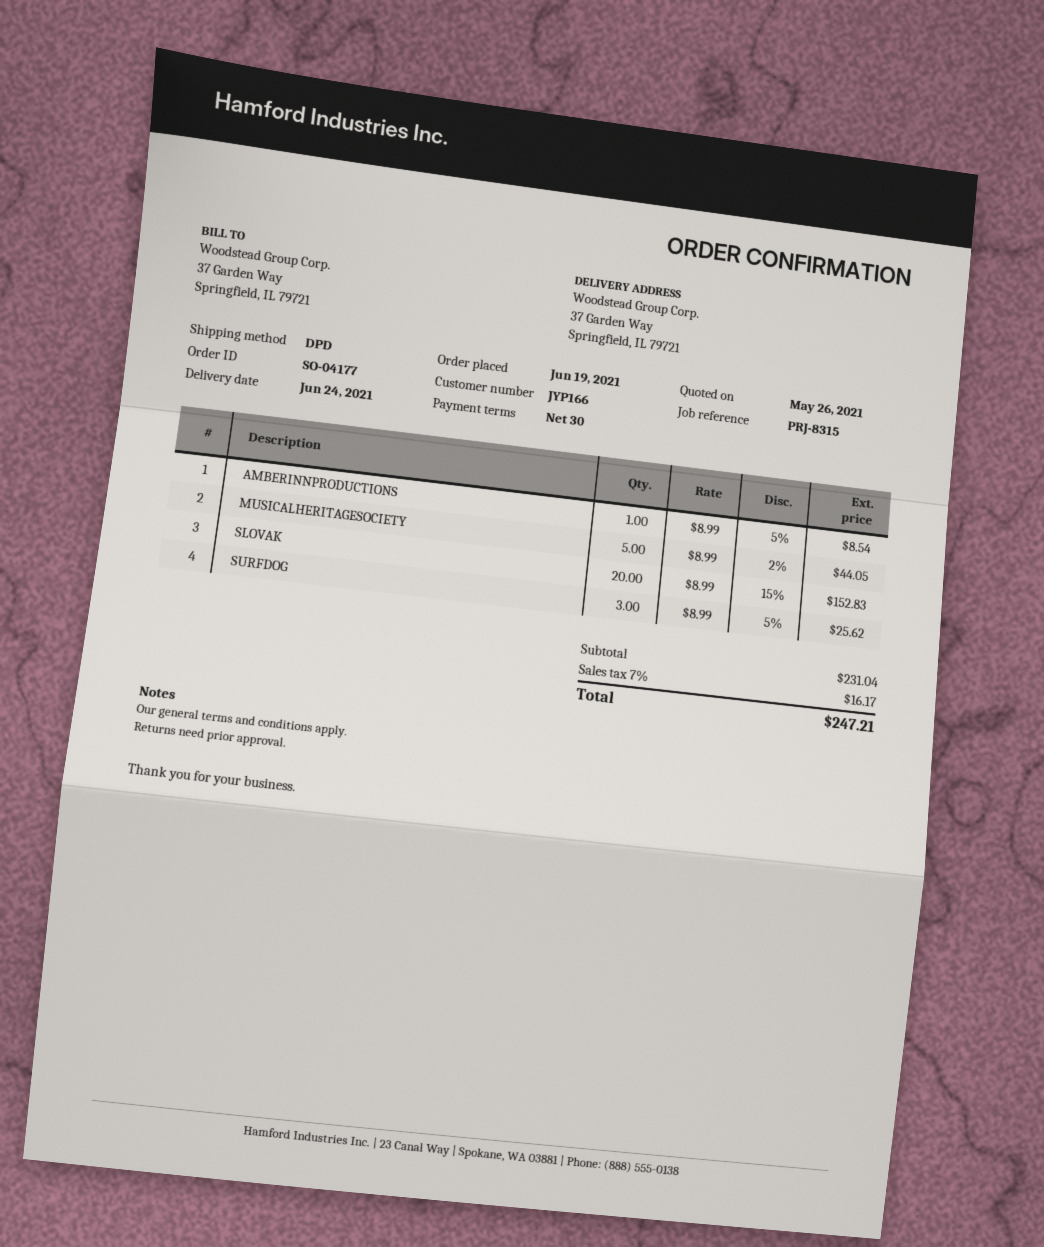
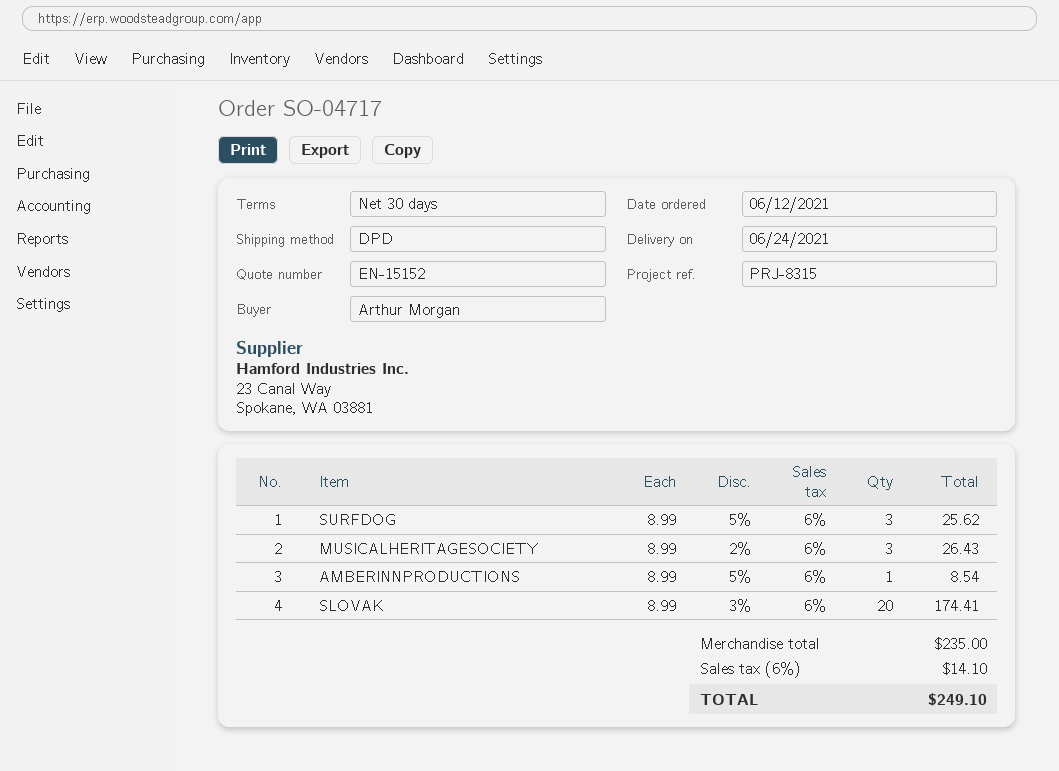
order number: SO-04177 -> SO-04717
order date: 2021-06-19 -> 2021-06-12
MUSICALHERITAGESOCIETY: 5 x 8.99 - 2% = 44.05 -> 3 x 8.99 - 2% = 26.43
SLOVAK: 20 x 8.99 - 15% = 152.83 -> 20 x 8.99 - 3% = 174.41
subtotal: 231.04 -> 235.00
tax: 7% = 16.17 -> 6% = 14.10
total: 247.21 -> 249.10

